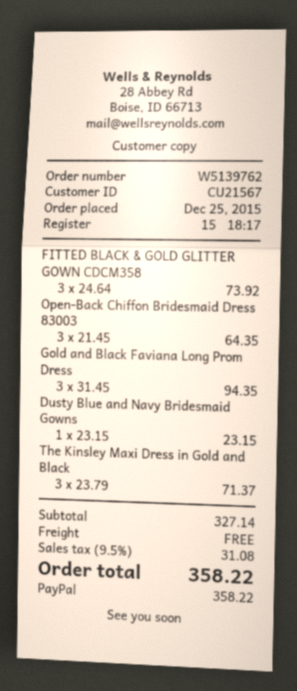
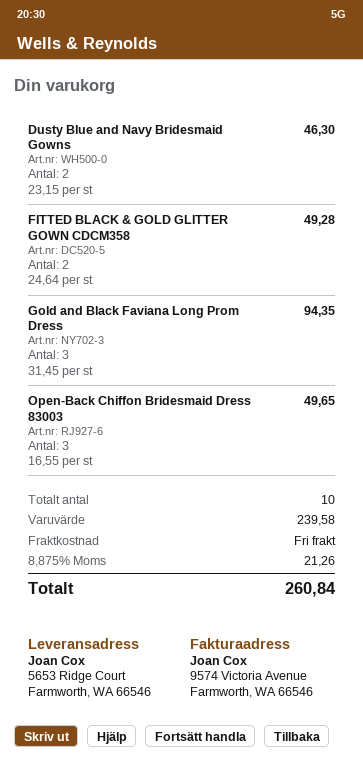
FITTED BLACK & GOLD GLITTER GOWN CDCM358: 3 x 24.64 = 73.92 -> 2 x 24.64 = 49.28
Open-Back Chiffon Bridesmaid Dress 83003: 3 x 21.45 = 64.35 -> 3 x 16.55 = 49.65
Dusty Blue and Navy Bridesmaid Gowns: 1 x 23.15 = 23.15 -> 2 x 23.15 = 46.30
The Kinsley Maxi Dress in Gold and Black: 3 x 23.79 = 71.37 -> none
subtotal: 327.14 -> 239.58
tax: 9.5% = 31.08 -> 8.875% = 21.26
total: 358.22 -> 260.84

